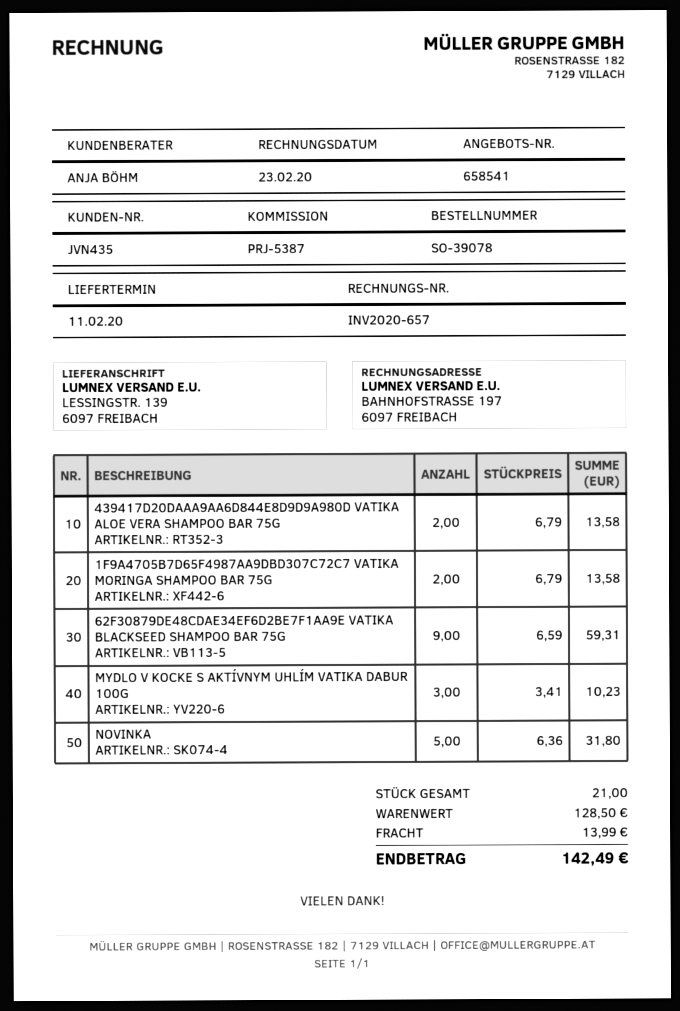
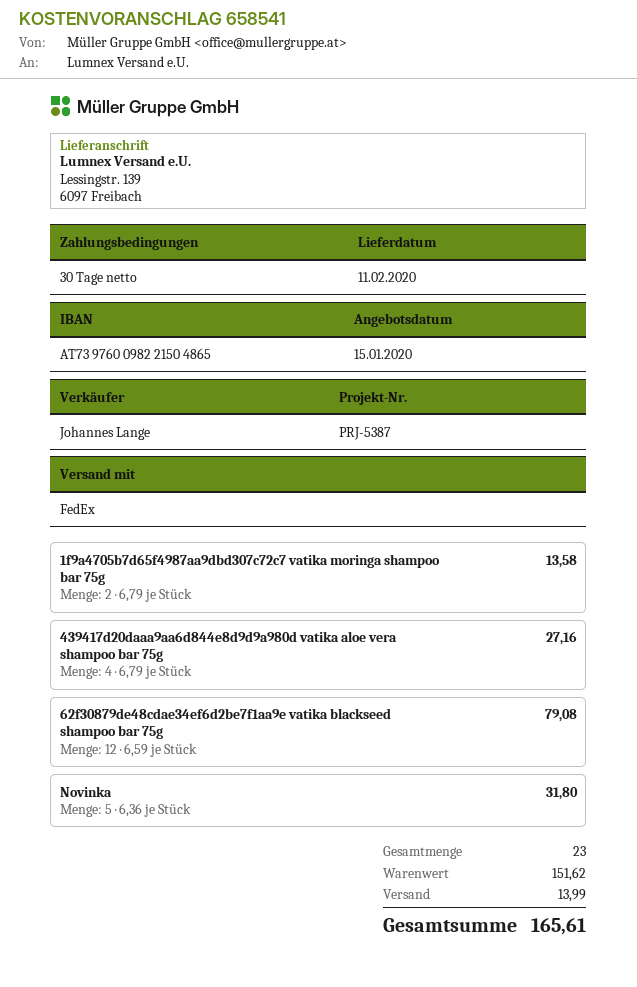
sales rep: ANJA BÖHM -> Johannes Lange
439417D20DAAA9AA6D844E8D9D9A980D VATIKA ALOE VERA SHAMPOO BAR 75G: 2 x 6.79 = 13.58 -> 4 x 6.79 = 27.16
62F30879DE48CDAE34EF6D2BE7F1AA9E VATIKA BLACKSEED SHAMPOO BAR 75G: 9 x 6.59 = 59.31 -> 12 x 6.59 = 79.08
MYDLO V KOCKE S AKTÍVNYM UHLÍM VATIKA DABUR 100G: 3 x 3.41 = 10.23 -> none
total quantity: 21 -> 23
subtotal: 128.50 -> 151.62
total: 142.49 -> 165.61

